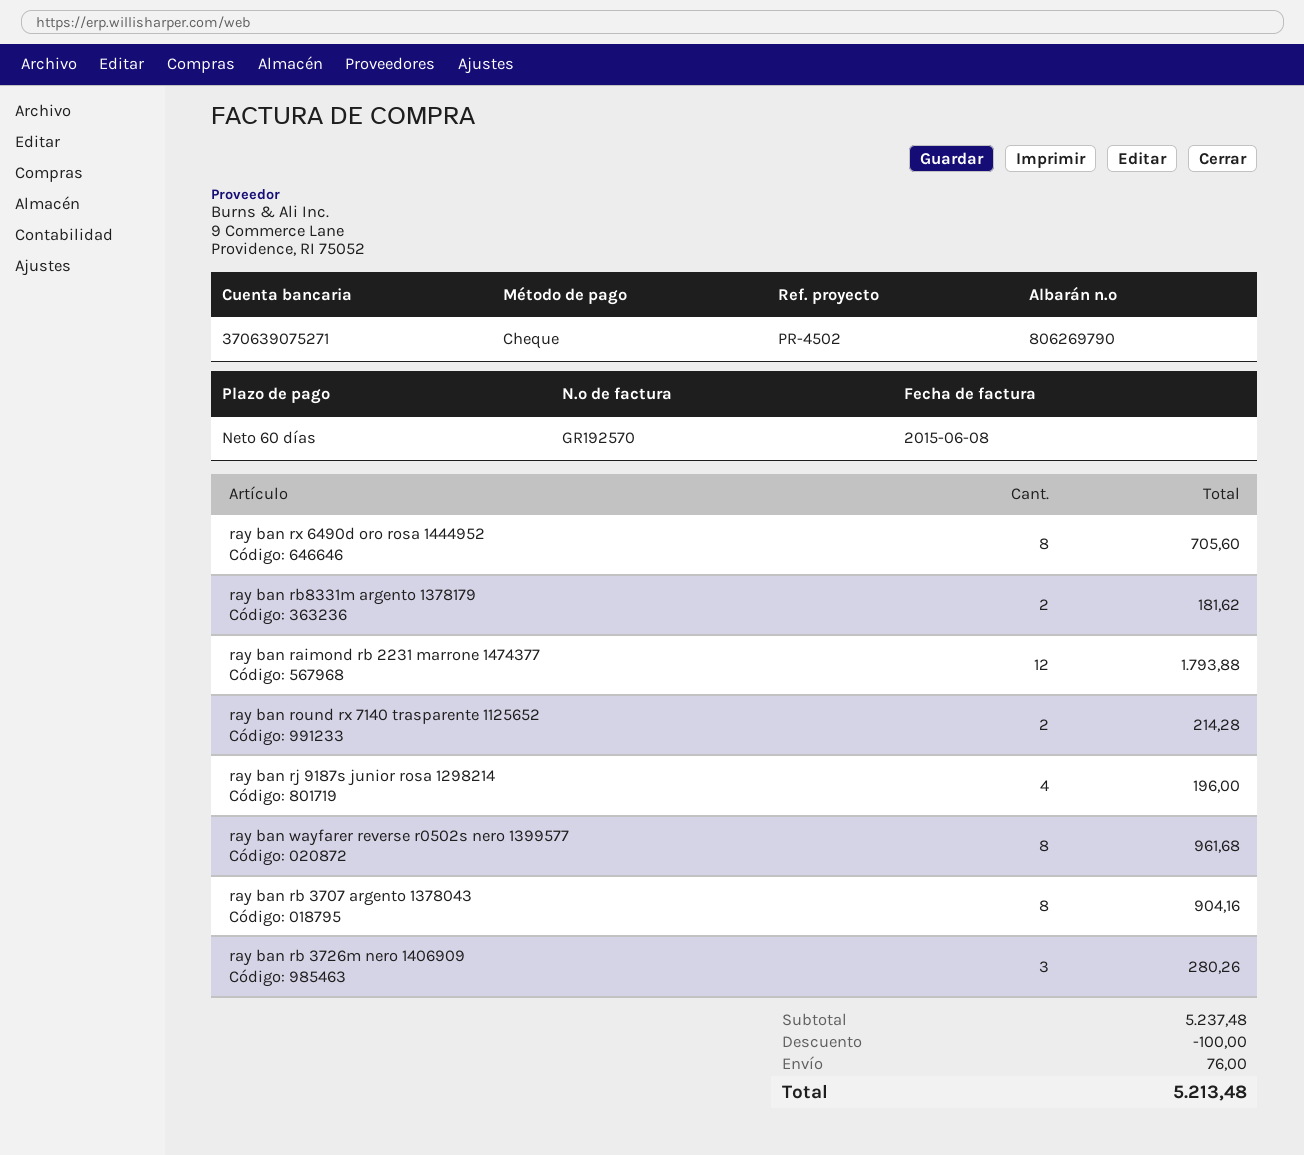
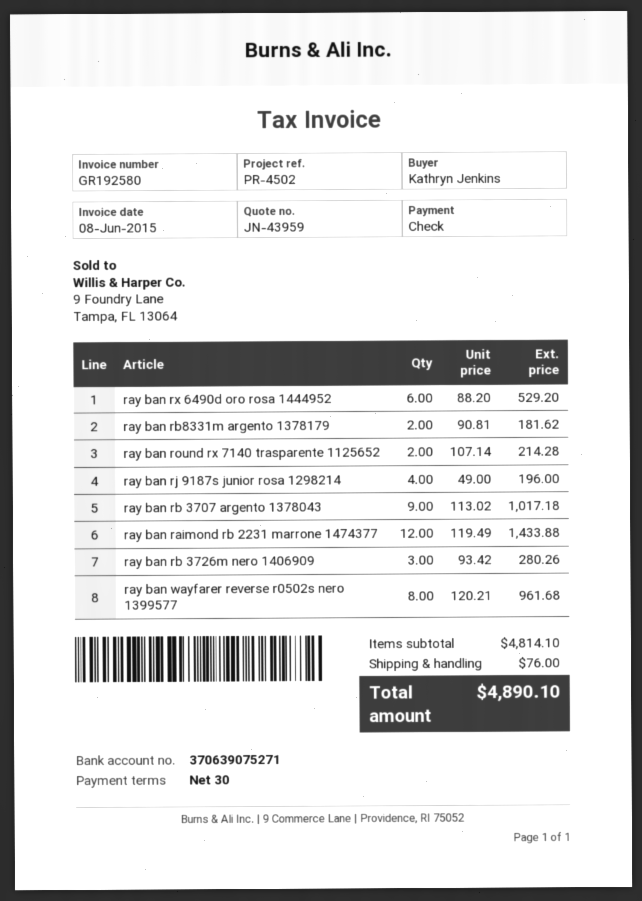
invoice number: GR192570 -> GR192580
payment terms: 60 days -> 30 days
ray ban rx 6490d oro rosa 1444952: 8 for 705.60 -> 6 for 529.20
ray ban raimond rb 2231 marrone 1474377: 12 for 1793.88 -> 12 for 1433.88
ray ban rb 3707 argento 1378043: 8 for 904.16 -> 9 for 1017.18
subtotal: 5237.48 -> 4814.10
discount: 100.00 -> none
total: 5213.48 -> 4890.10

